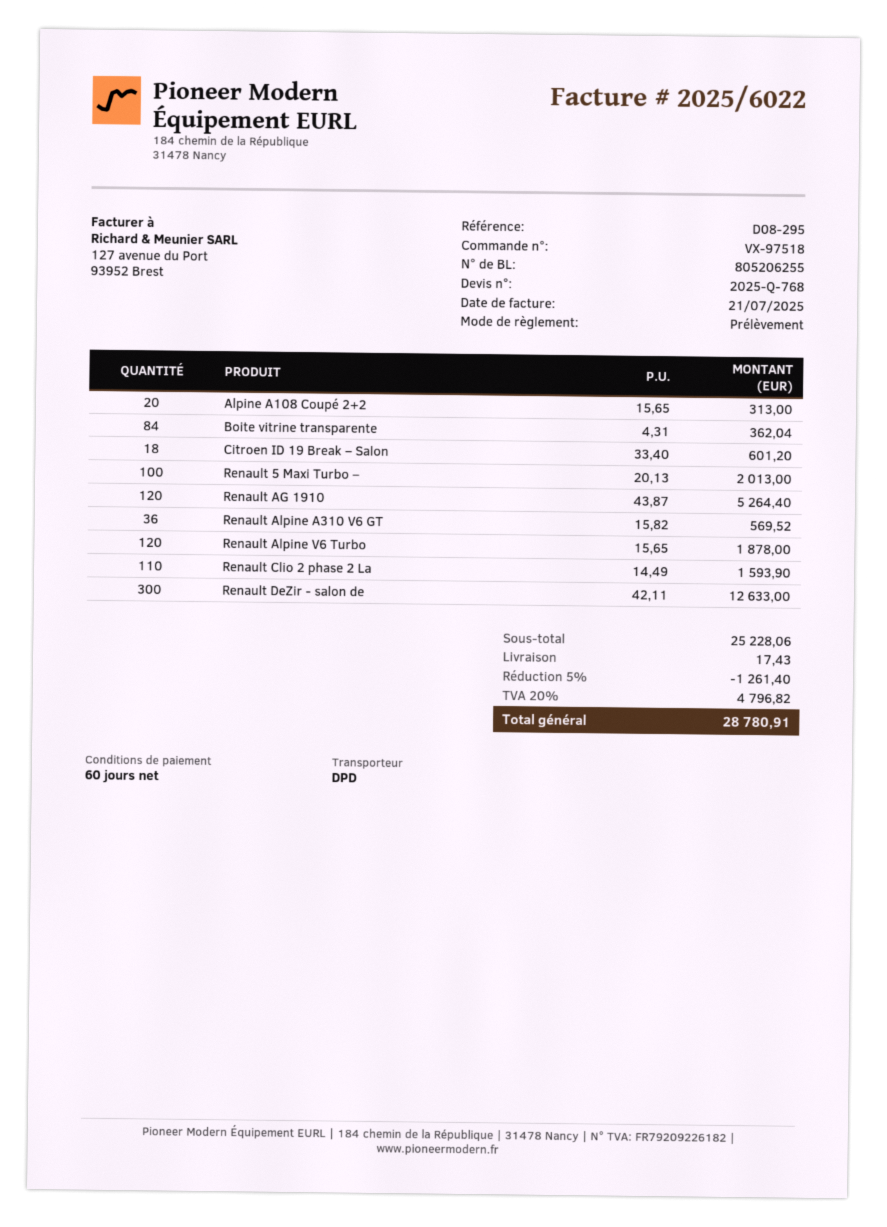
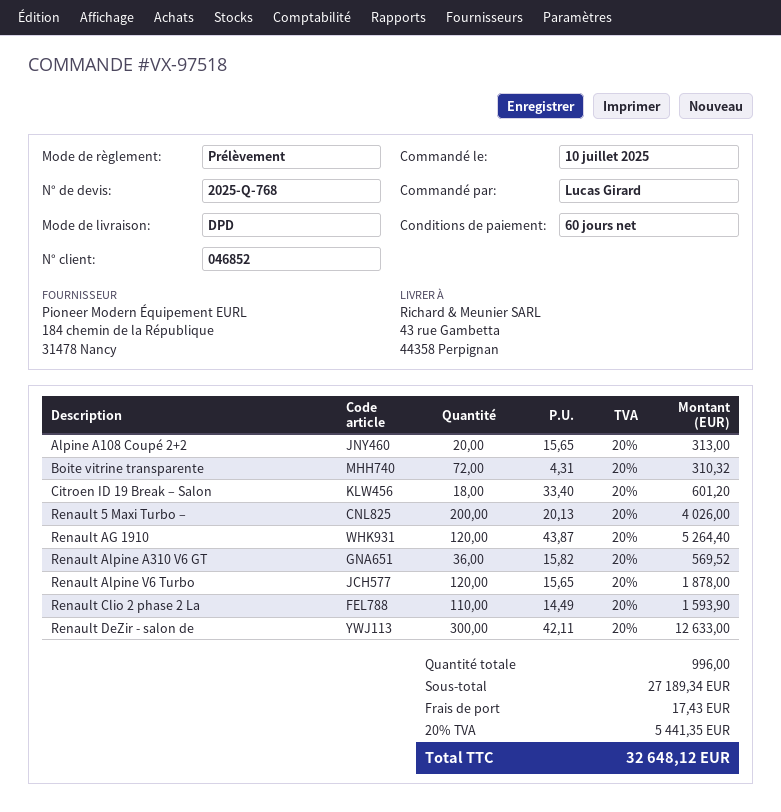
Boite vitrine transparente: 84 x 4.31 = 362.04 -> 72 x 4.31 = 310.32
Renault 5 Maxi Turbo –: 100 x 20.13 = 2013.00 -> 200 x 20.13 = 4026.00
subtotal: 25228.06 -> 27189.34
discount: 5% = 1261.40 -> none
tax: 20% = 4796.82 -> 20% = 5441.35
total: 28780.91 -> 32648.12

